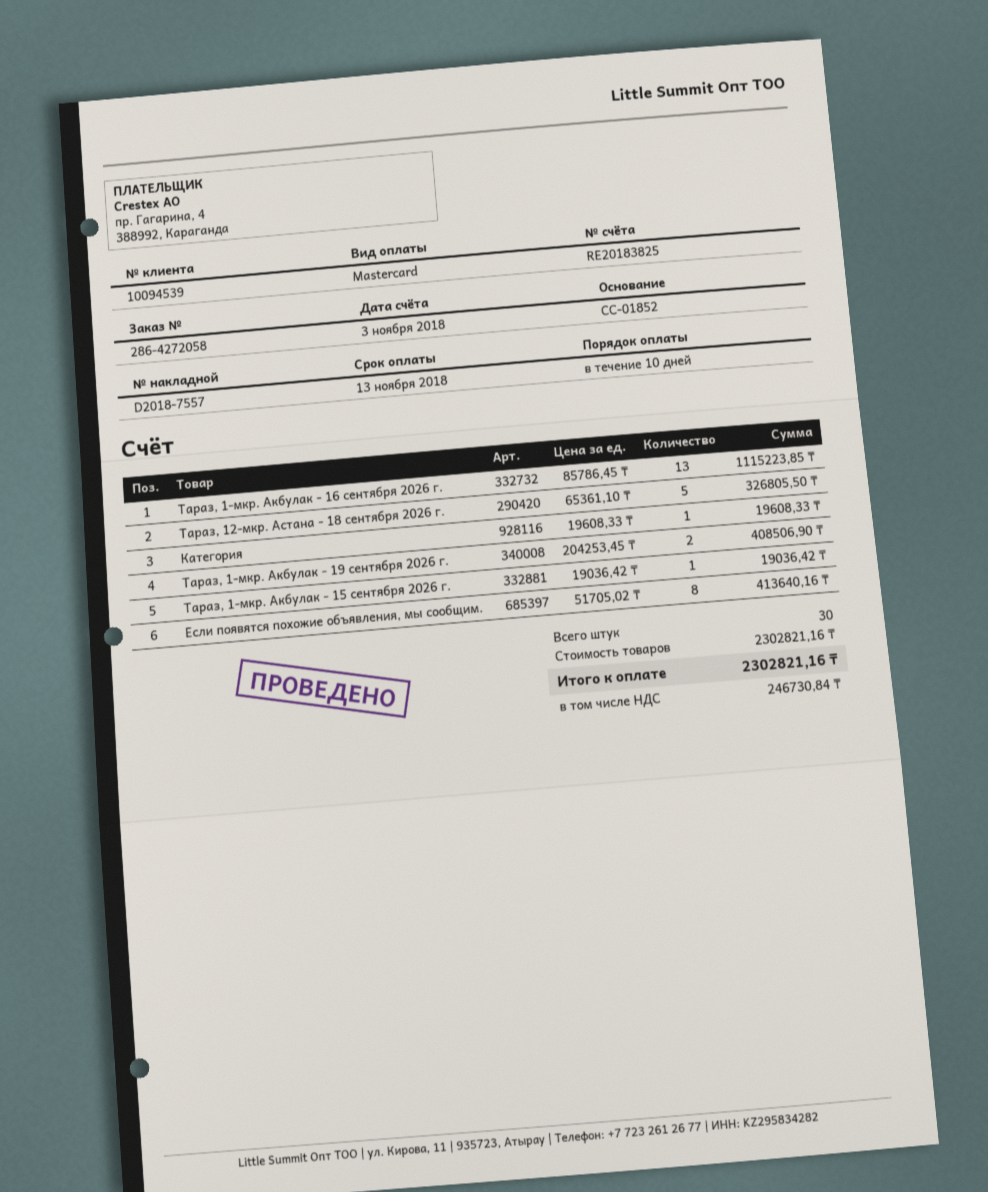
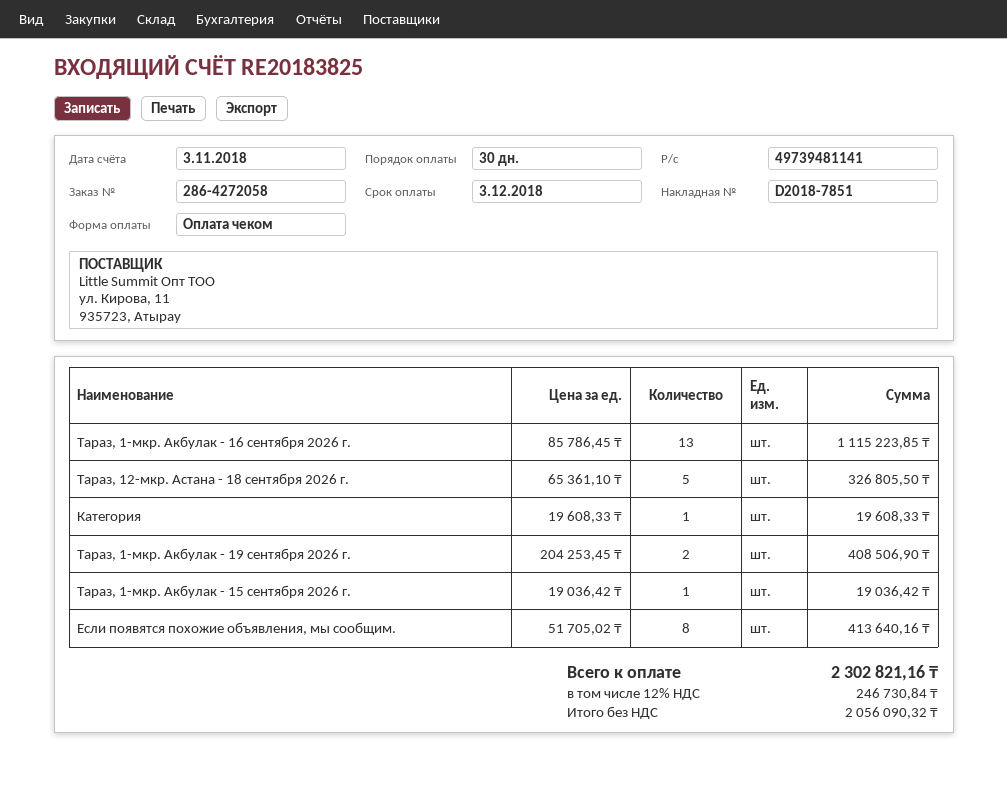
delivery note number: D2018-7557 -> D2018-7851
payment terms: 10 days -> 30 days
due date: 2018-11-13 -> 2018-12-03
payment method: Mastercard -> cheque

